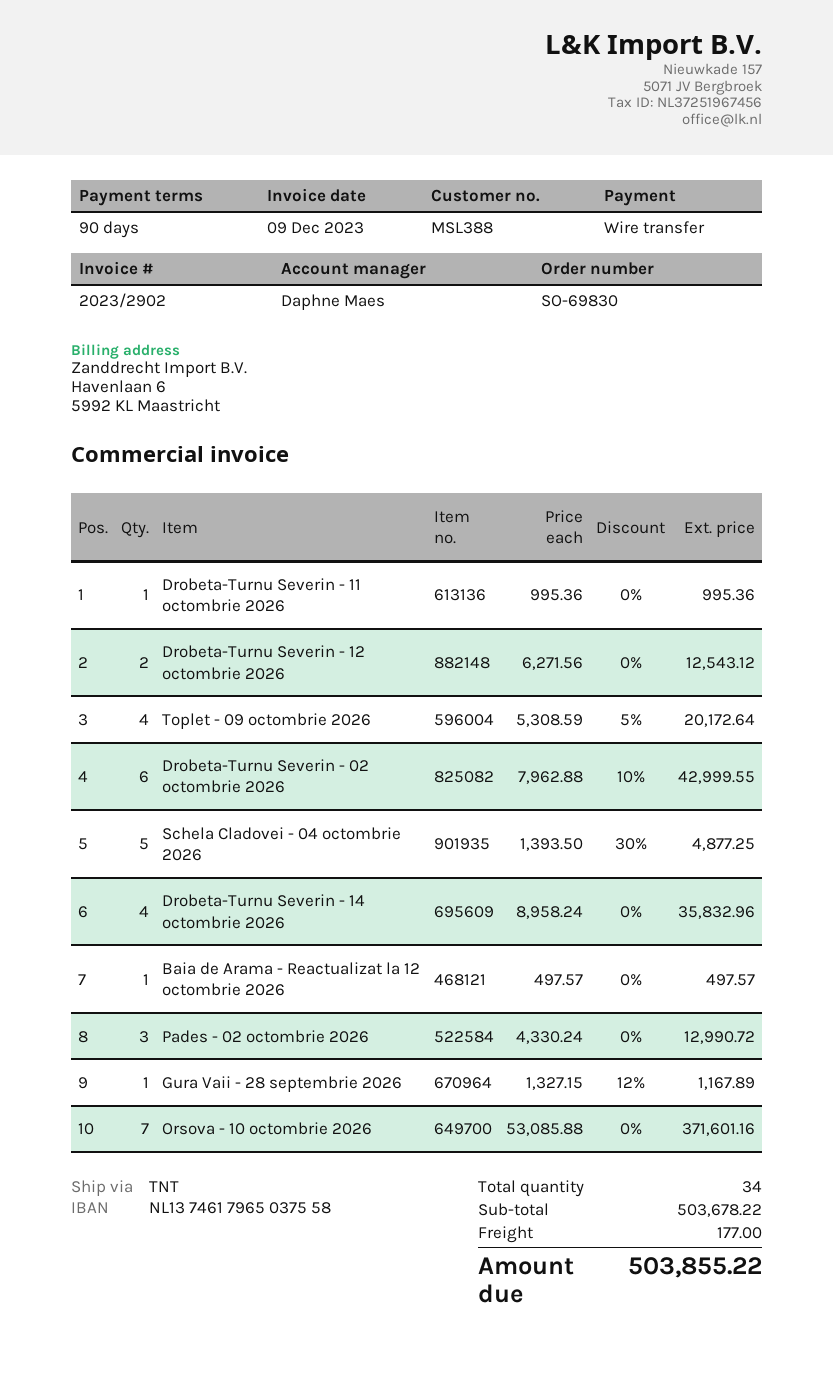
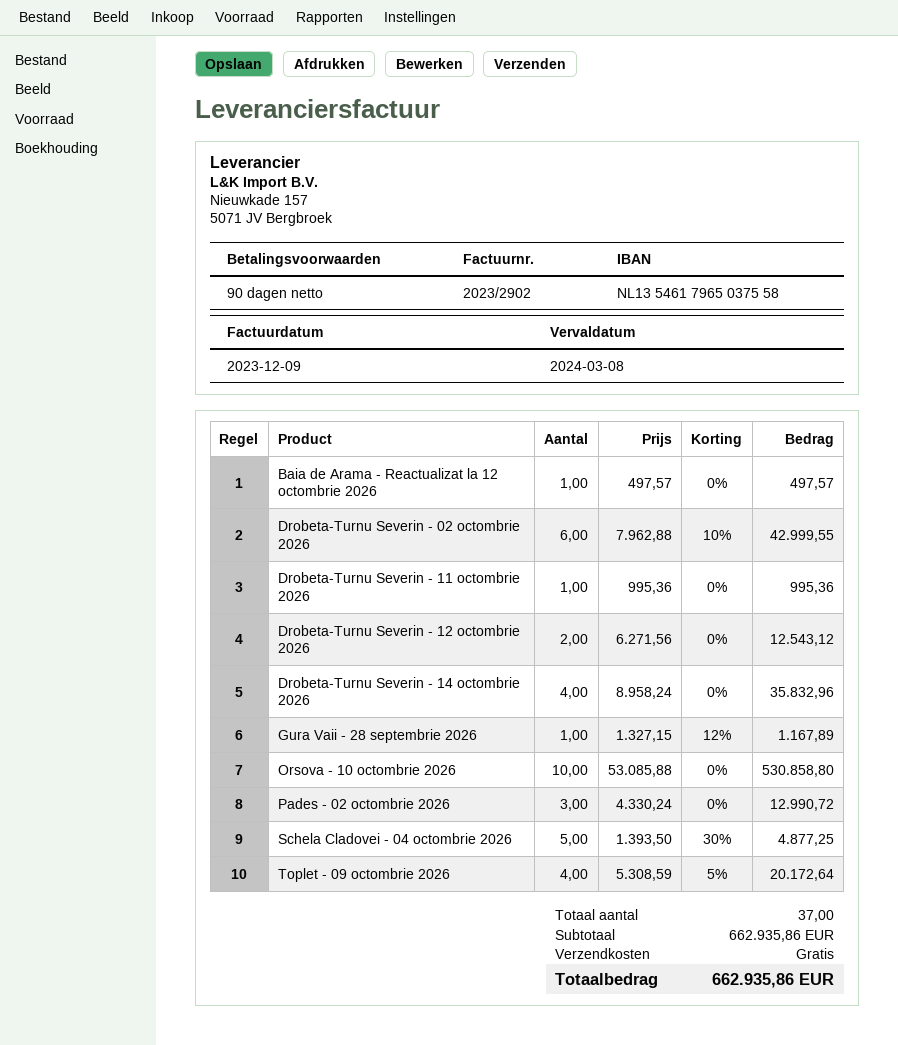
bank account: NL1374617965037558 -> NL1354617965037558
Orsova - 10 octombrie 2026: 7 x 53085.88 = 371601.16 -> 10 x 53085.88 = 530858.80
total quantity: 34 -> 37
subtotal: 503678.22 -> 662935.86
shipping: 177.00 -> 0.00
total: 503855.22 -> 662935.86

